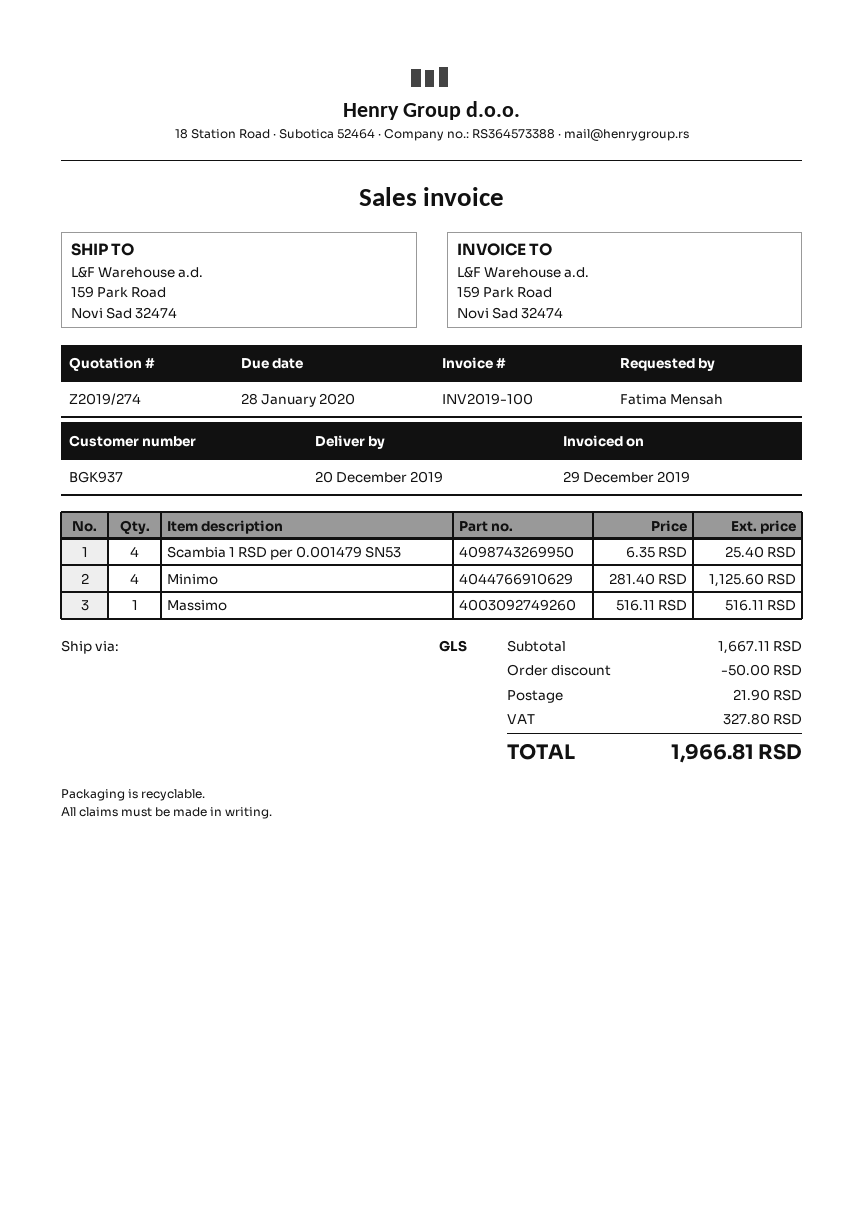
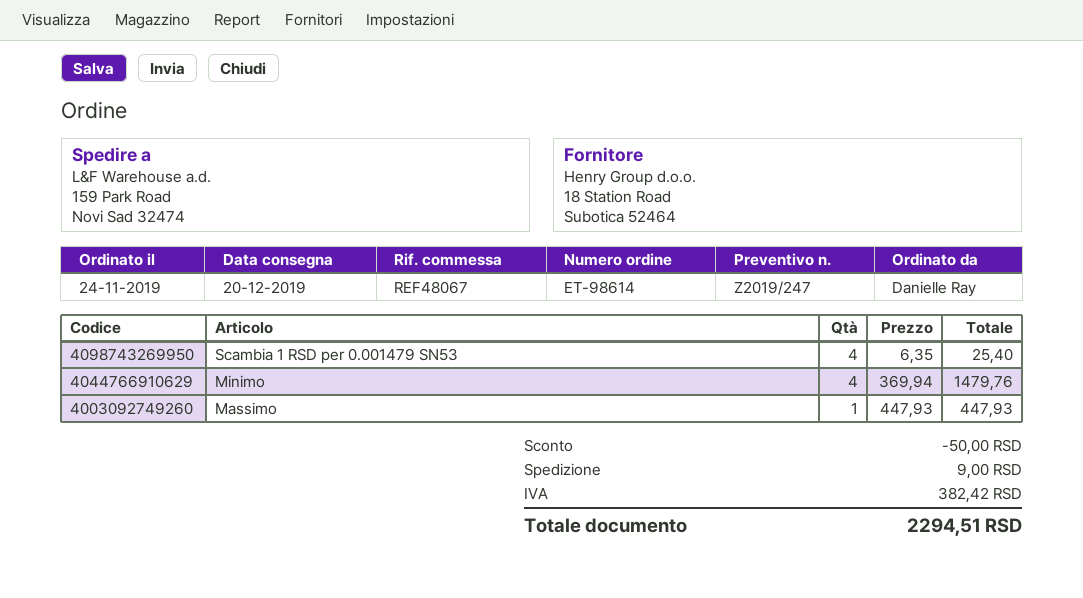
quote number: Z2019/274 -> Z2019/247
ordered by: Fatima Mensah -> Danielle Ray
Minimo: 4 x 281.40 = 1125.60 -> 4 x 369.94 = 1479.76
Massimo: 1 x 516.11 = 516.11 -> 1 x 447.93 = 447.93
shipping: 21.90 -> 9.00
tax: 327.80 -> 382.42
total: 1966.81 -> 2294.51

